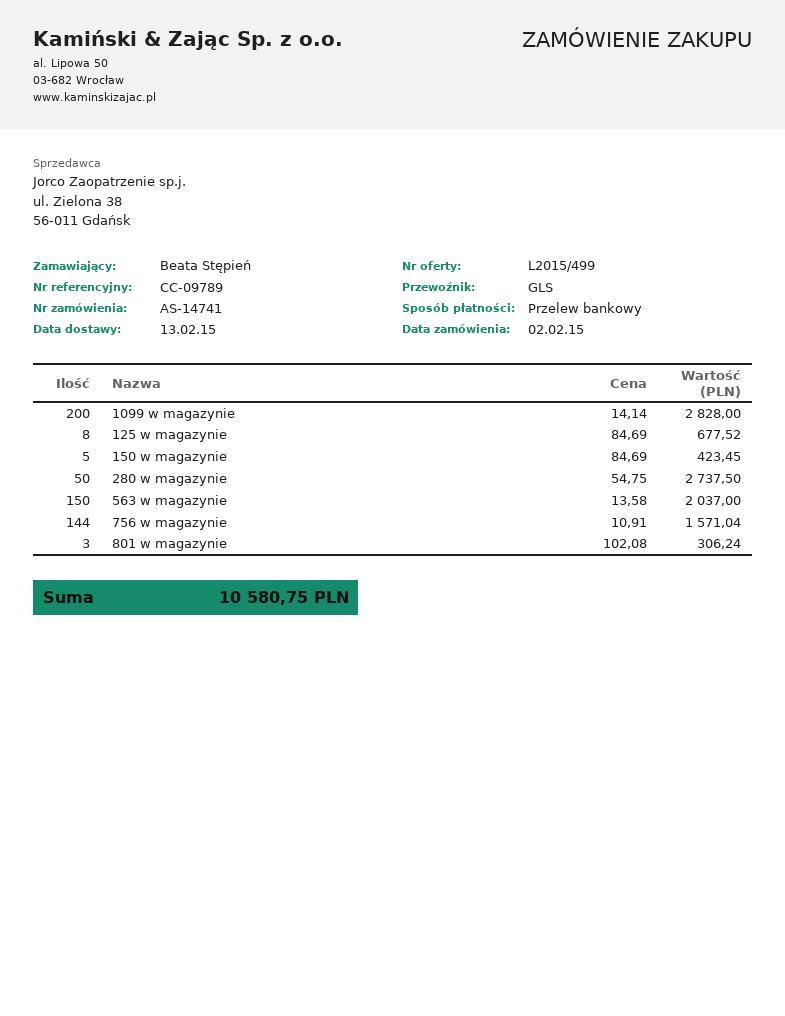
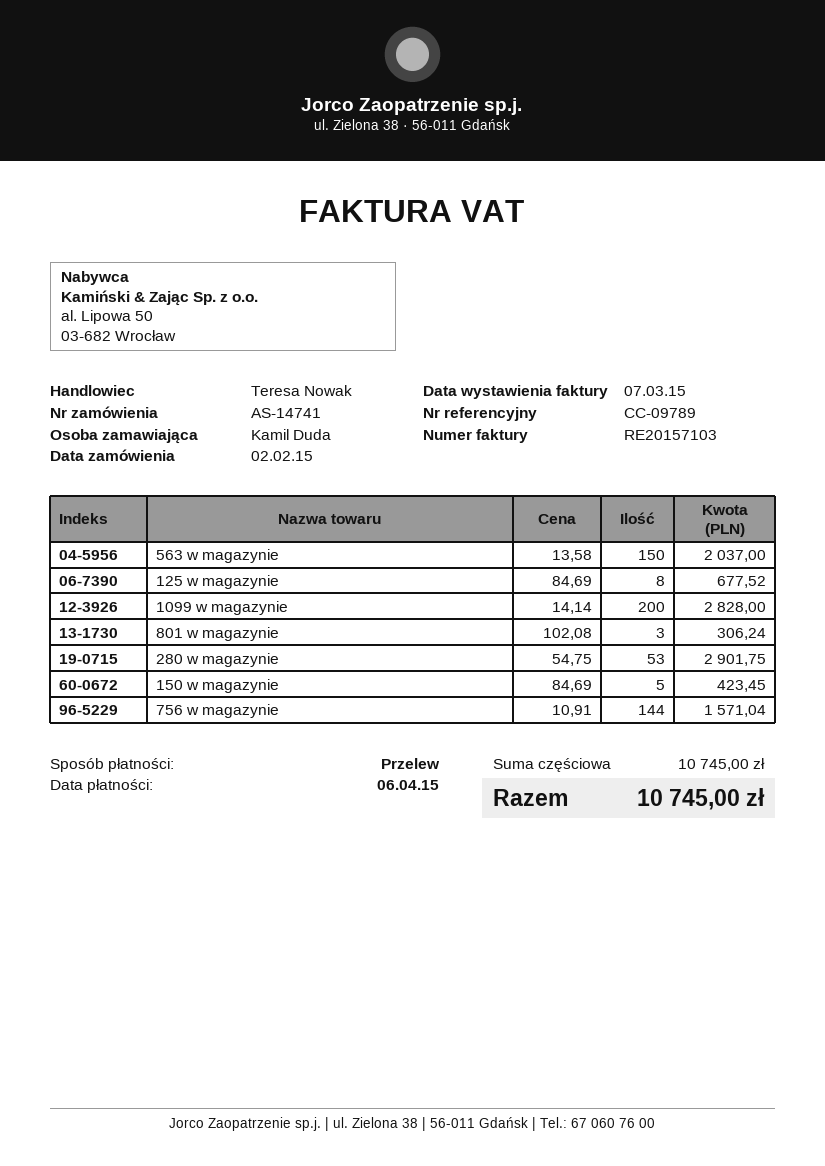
ordered by: Beata Stępień -> Kamil Duda
280 w magazynie: 50 x 54.75 = 2737.50 -> 53 x 54.75 = 2901.75
total: 10580.75 -> 10745.00

